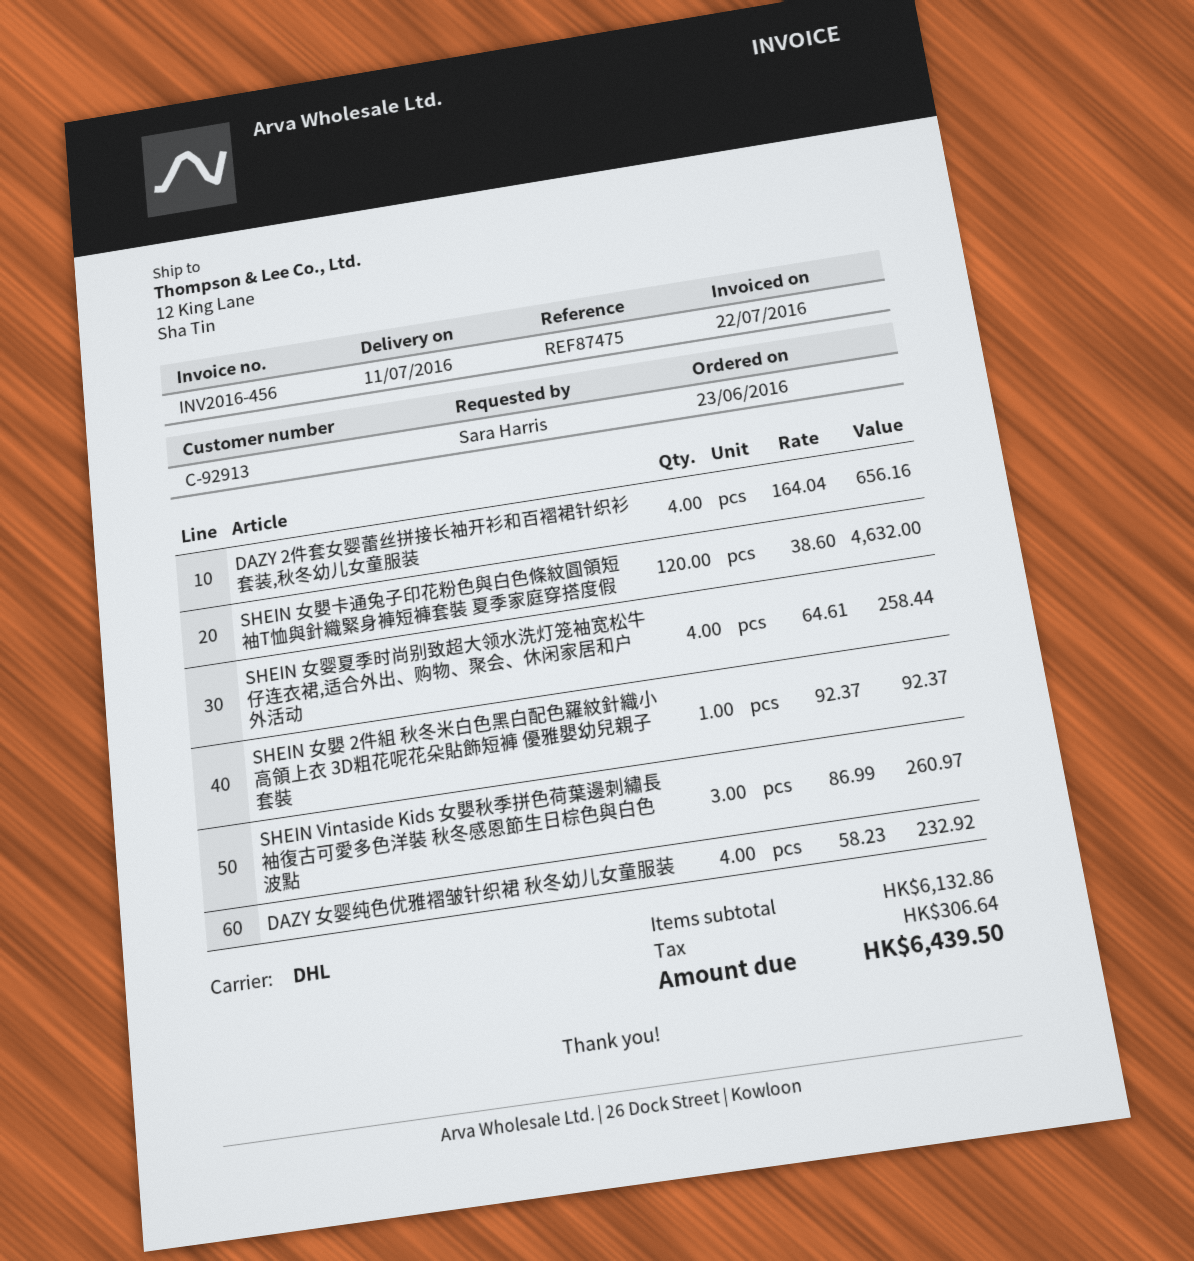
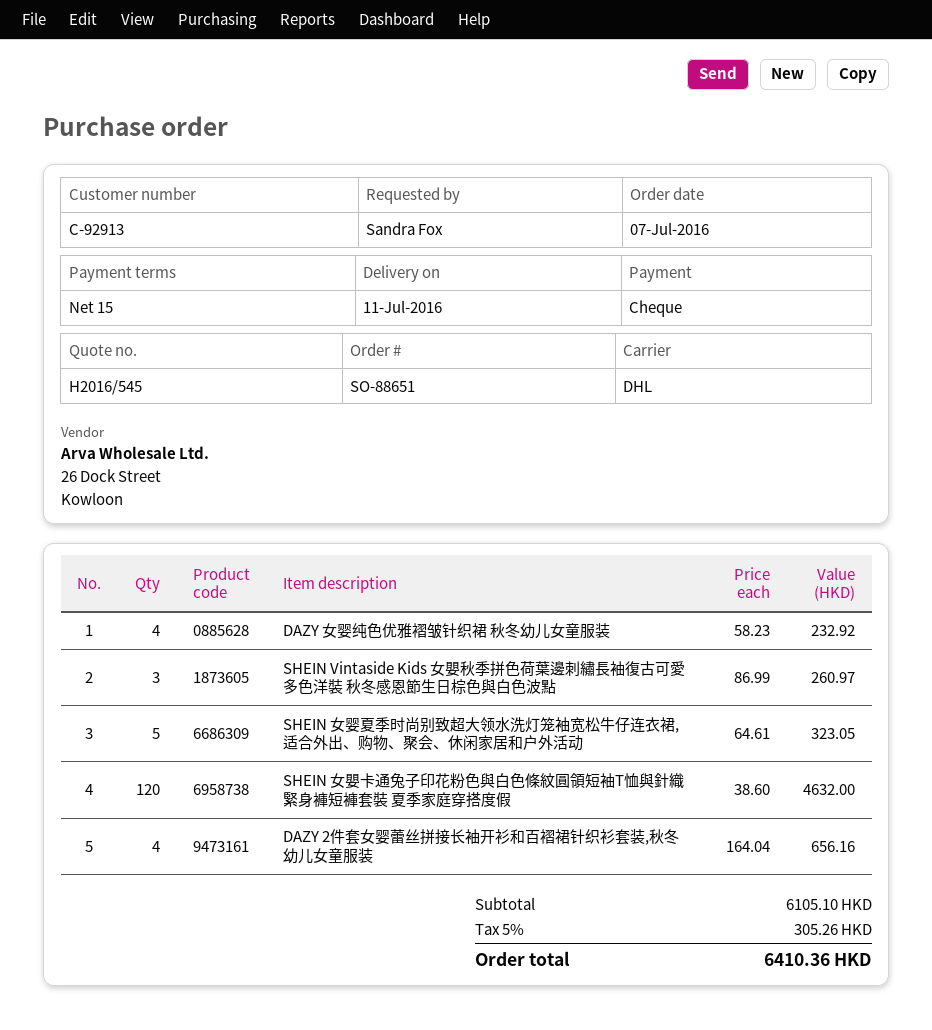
order date: 2016-06-23 -> 2016-07-07
ordered by: Sara Harris -> Sandra Fox
SHEIN 女婴夏季时尚别致超大领水洗灯笼袖宽松牛仔连衣裙,适合外出、购物、聚会、休闲家居和户外活动: 4 x 64.61 = 258.44 -> 5 x 64.61 = 323.05
SHEIN 女嬰 2件組 秋冬米白色黑白配色羅紋針織小高領上衣 3D粗花呢花朵貼飾短褲 優雅嬰幼兒親子套裝: 1 x 92.37 = 92.37 -> none
subtotal: 6132.86 -> 6105.10
tax: 306.64 -> 305.26
total: 6439.50 -> 6410.36

